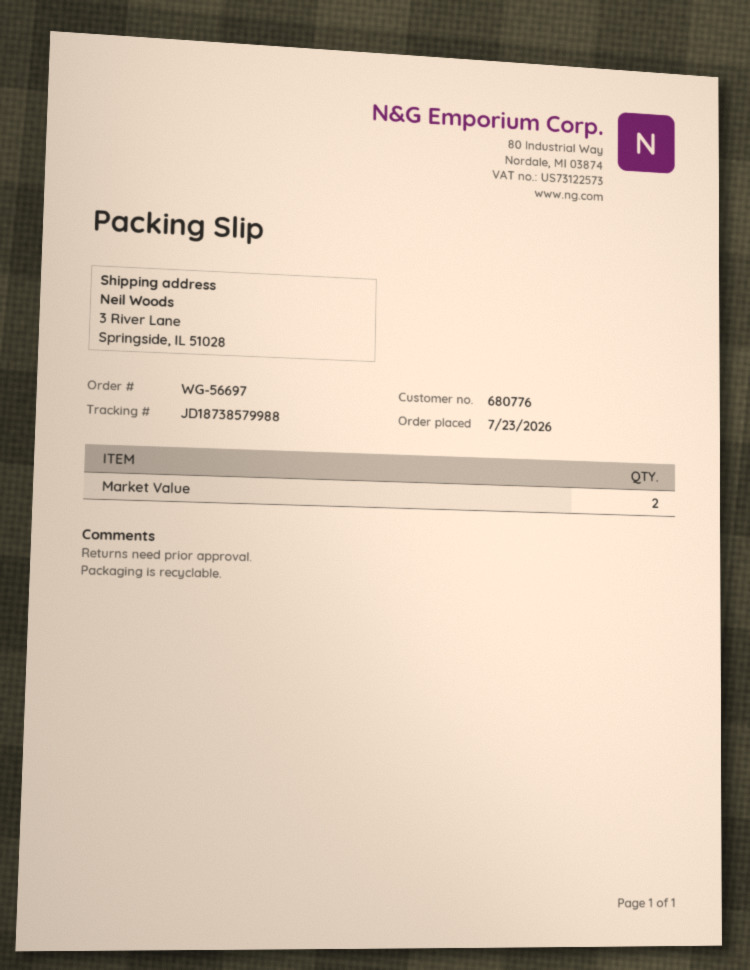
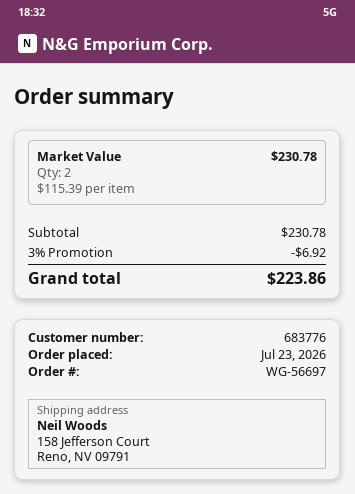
customer number: 680776 -> 683776
ship to: 3 River Lane, Springside, IL 51028 -> 158 Jefferson Court, Reno, NV 09791

